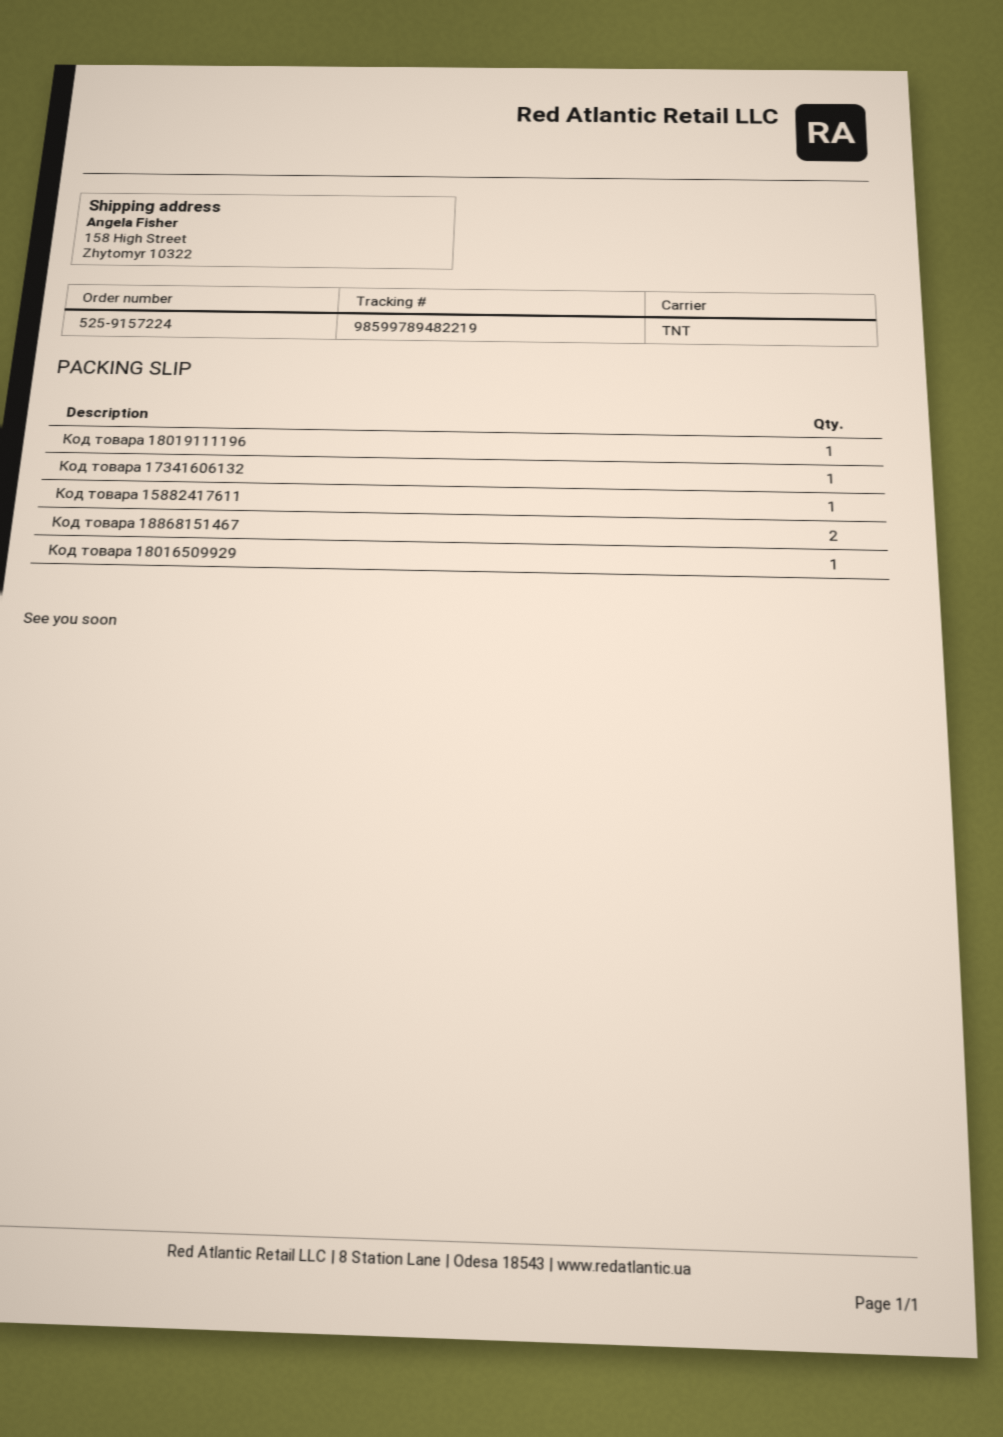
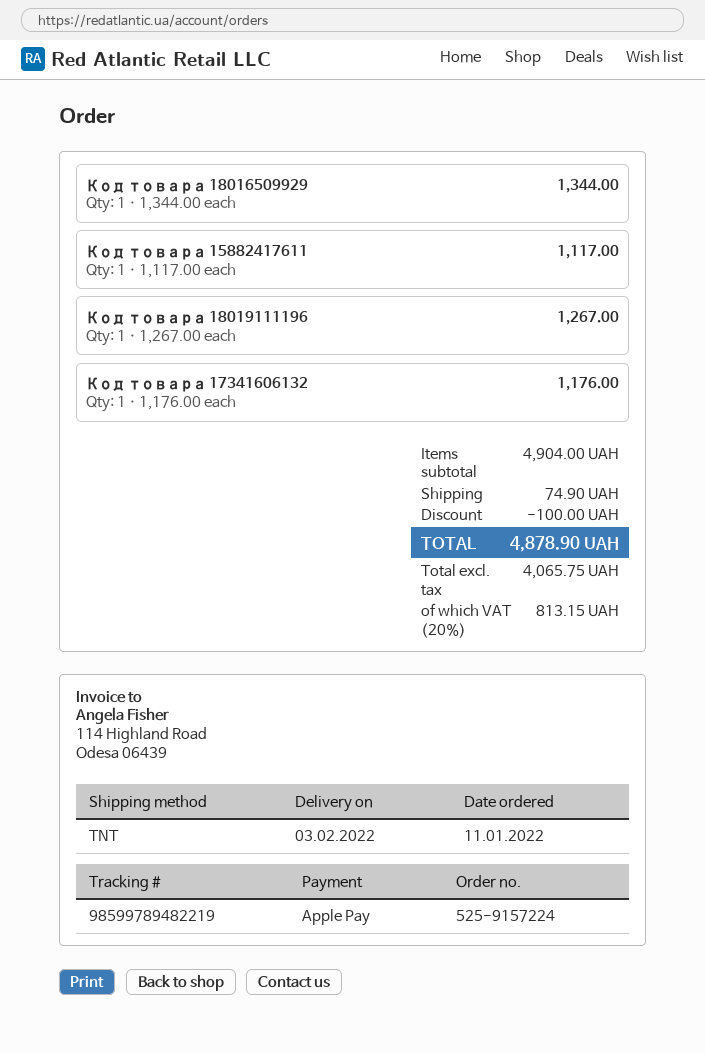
Код товара 18868151467: 2 -> none

